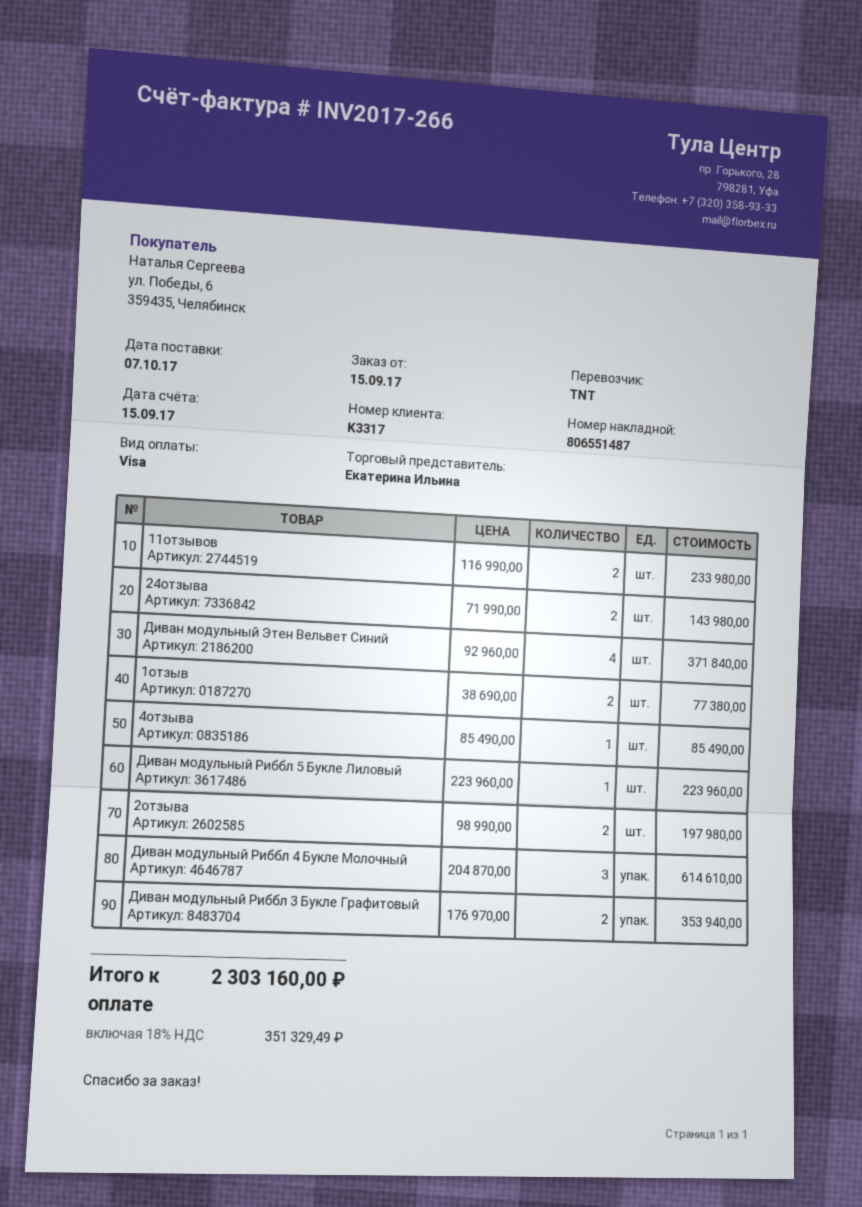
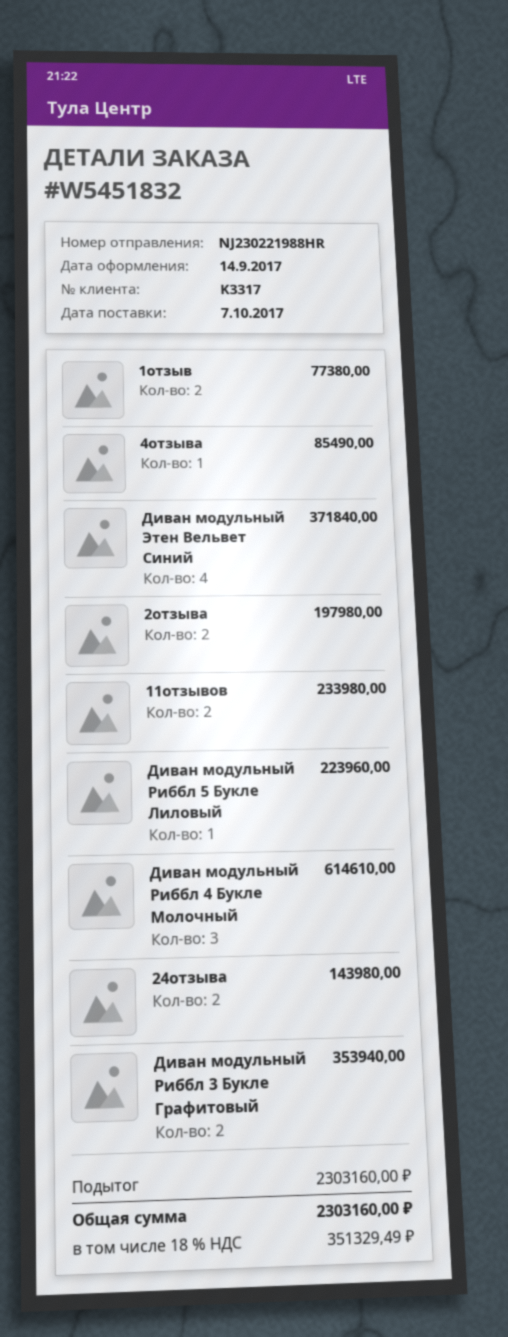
order date: 2017-09-15 -> 2017-09-14

